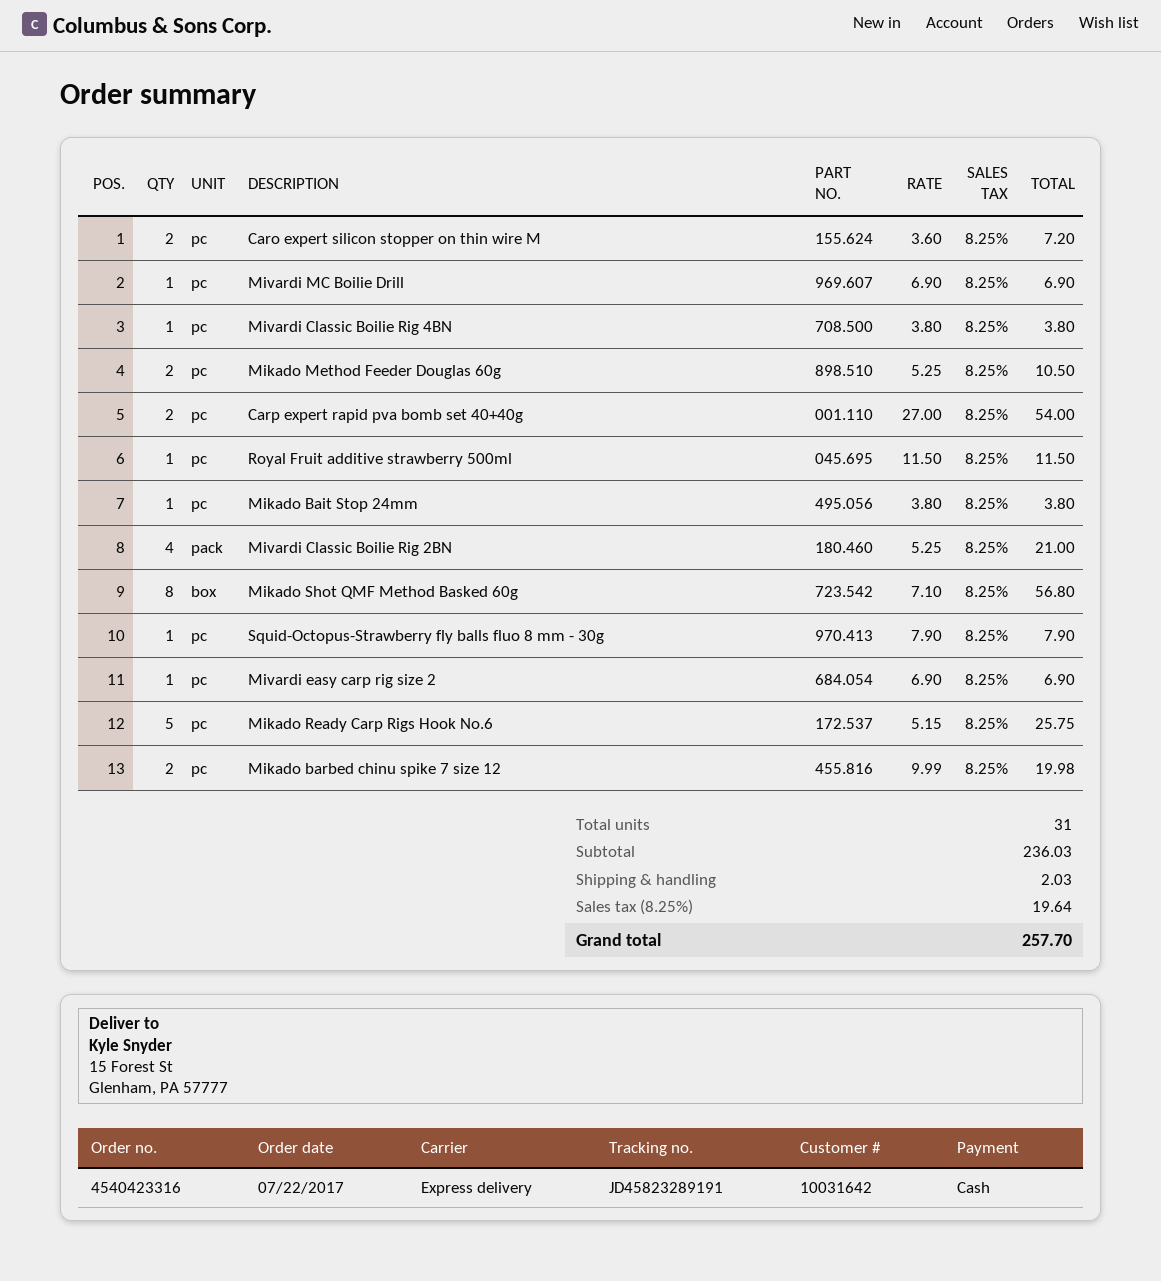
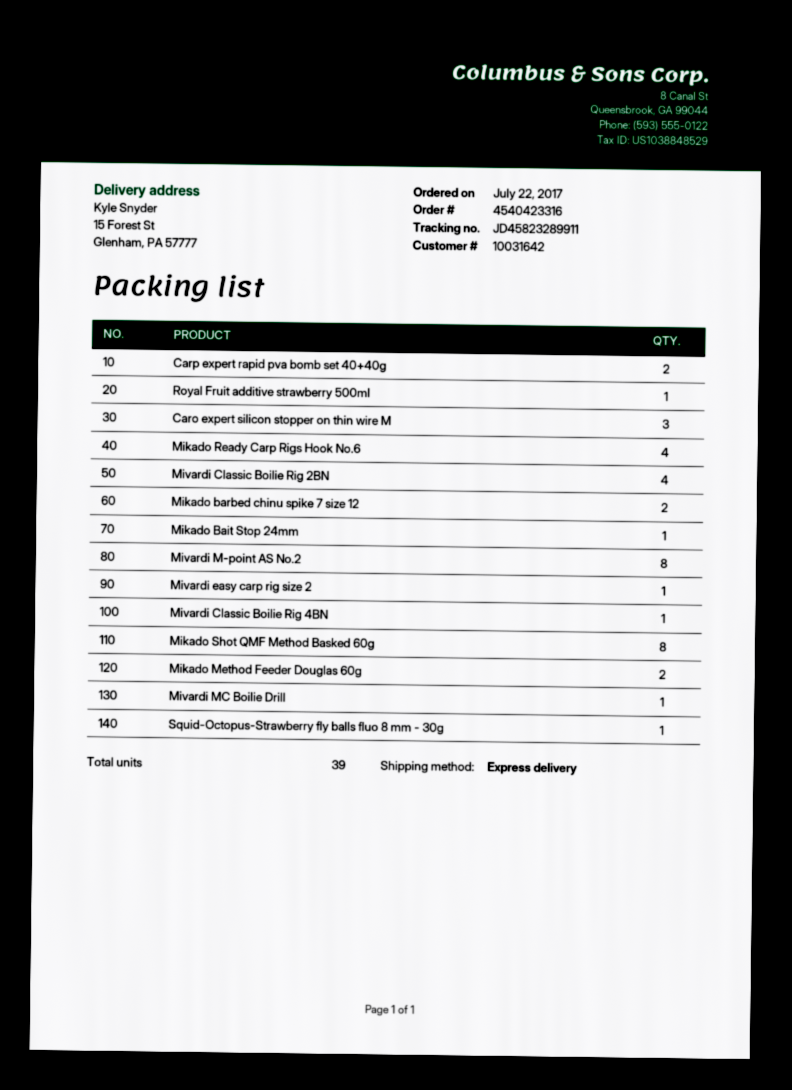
tracking number: JD45823289191 -> JD45823289911
Caro expert silicon stopper on thin wire M: 2 -> 3
Mikado Ready Carp Rigs Hook No.6: 5 -> 4
Mivardi M-point AS No.2: none -> 8
total quantity: 31 -> 39

